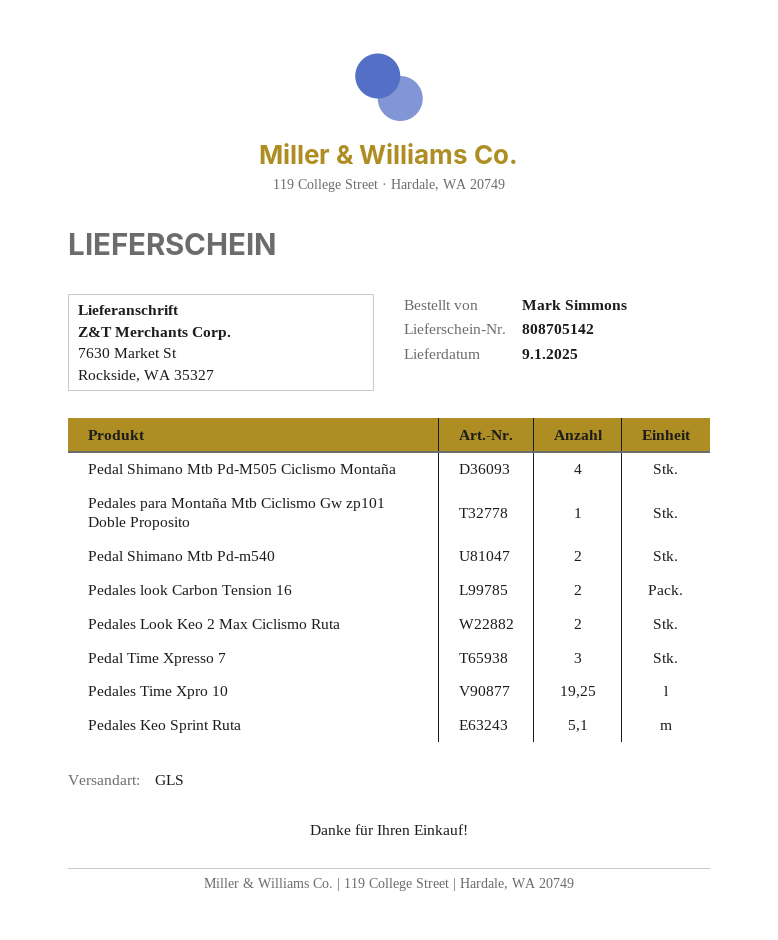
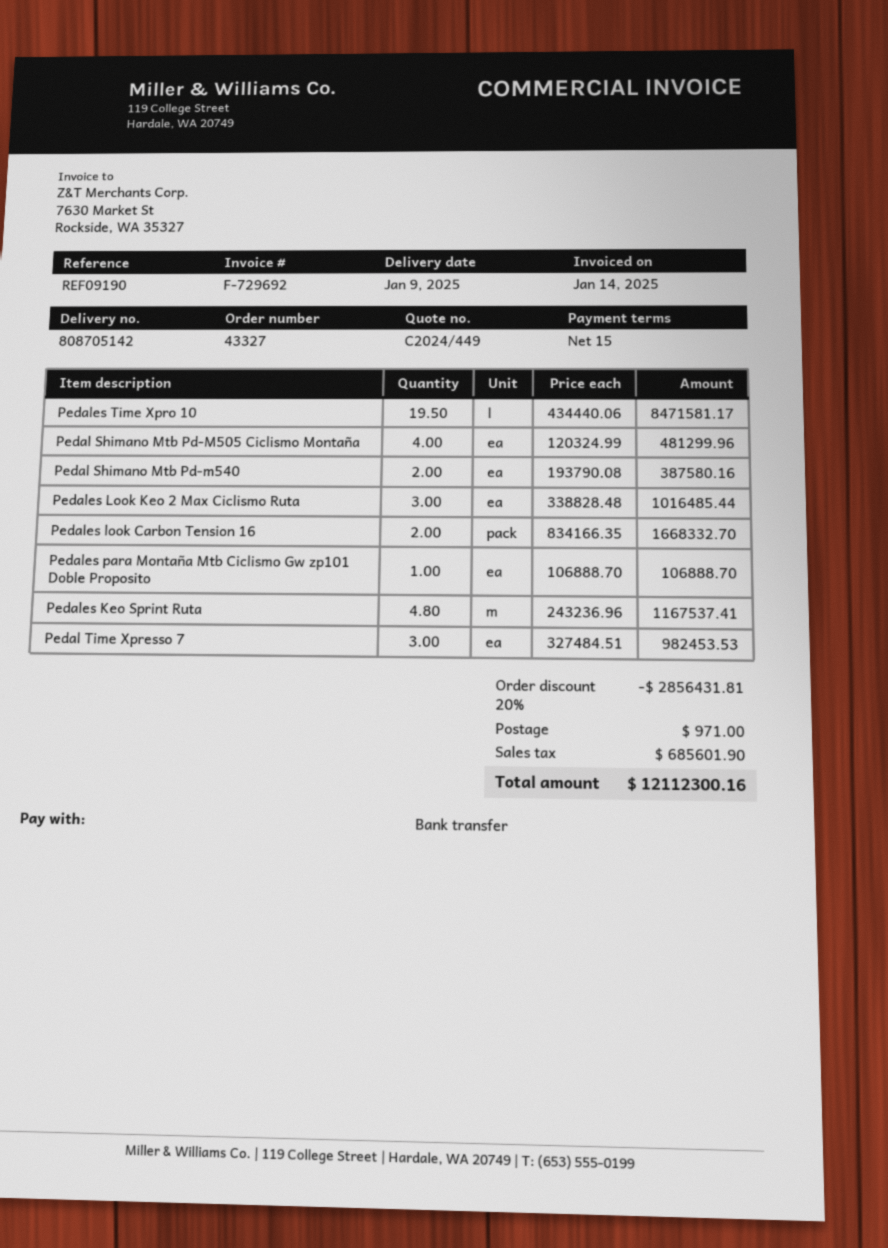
Pedales Look Keo 2 Max Ciclismo Ruta: 2 -> 3
Pedales Time Xpro 10: 19.25 -> 19.5
Pedales Keo Sprint Ruta: 5.1 -> 4.8

